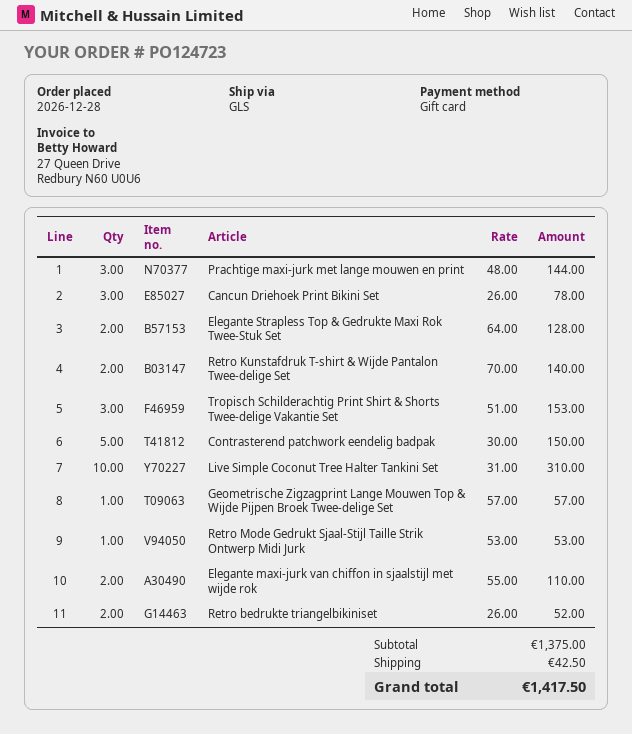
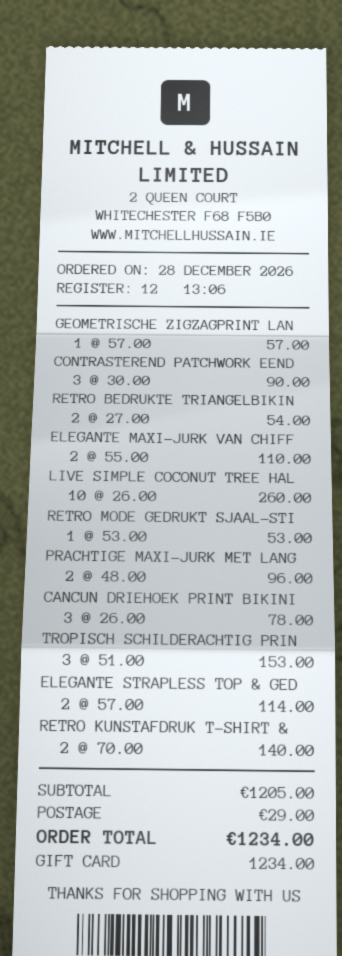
Prachtige maxi-jurk met lange mouwen en print: 3 x 48.00 = 144.00 -> 2 x 48.00 = 96.00
Elegante Strapless Top & Gedrukte Maxi Rok Twee-Stuk Set: 2 x 64.00 = 128.00 -> 2 x 57.00 = 114.00
Contrasterend patchwork eendelig badpak: 5 x 30.00 = 150.00 -> 3 x 30.00 = 90.00
Live Simple Coconut Tree Halter Tankini Set: 10 x 31.00 = 310.00 -> 10 x 26.00 = 260.00
Retro bedrukte triangelbikiniset: 2 x 26.00 = 52.00 -> 2 x 27.00 = 54.00
subtotal: 1375.00 -> 1205.00
shipping: 42.50 -> 29.00
total: 1417.50 -> 1234.00

